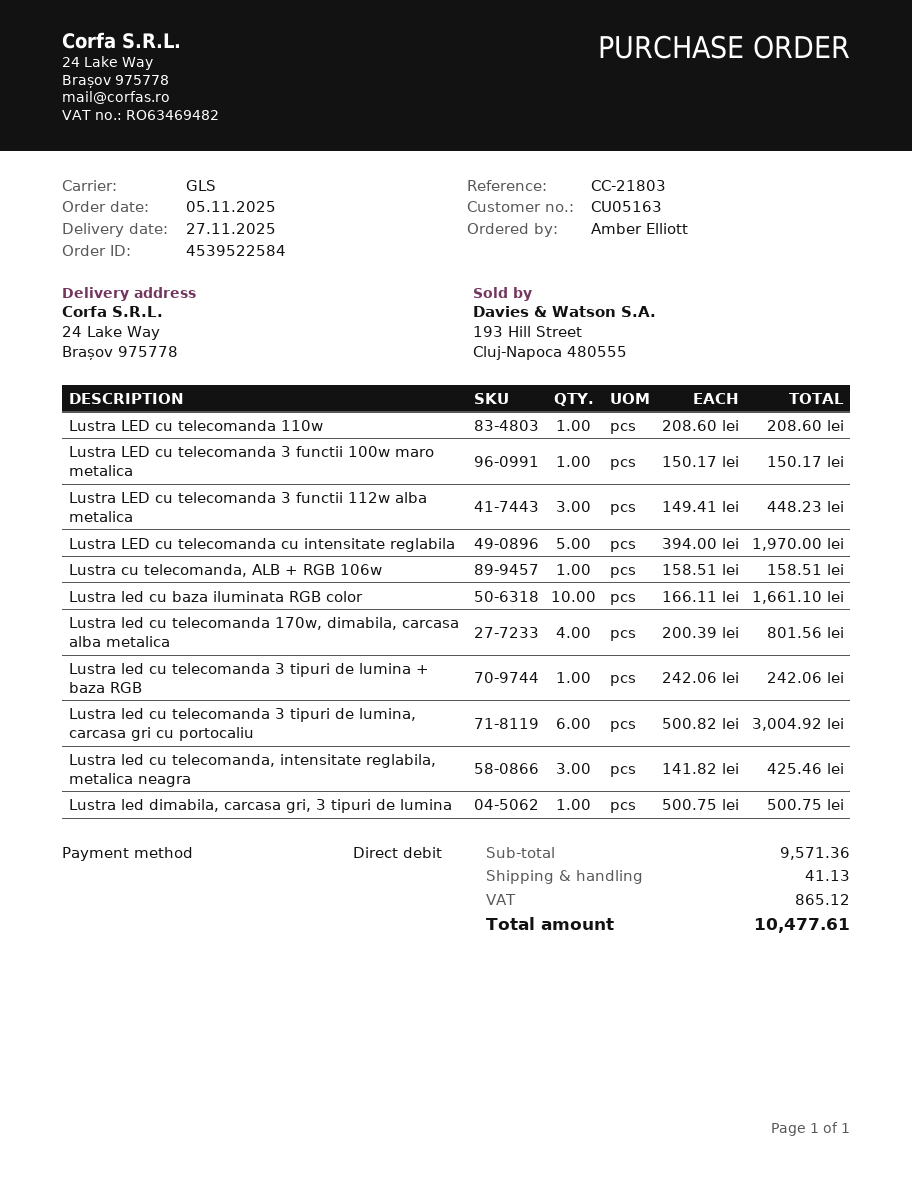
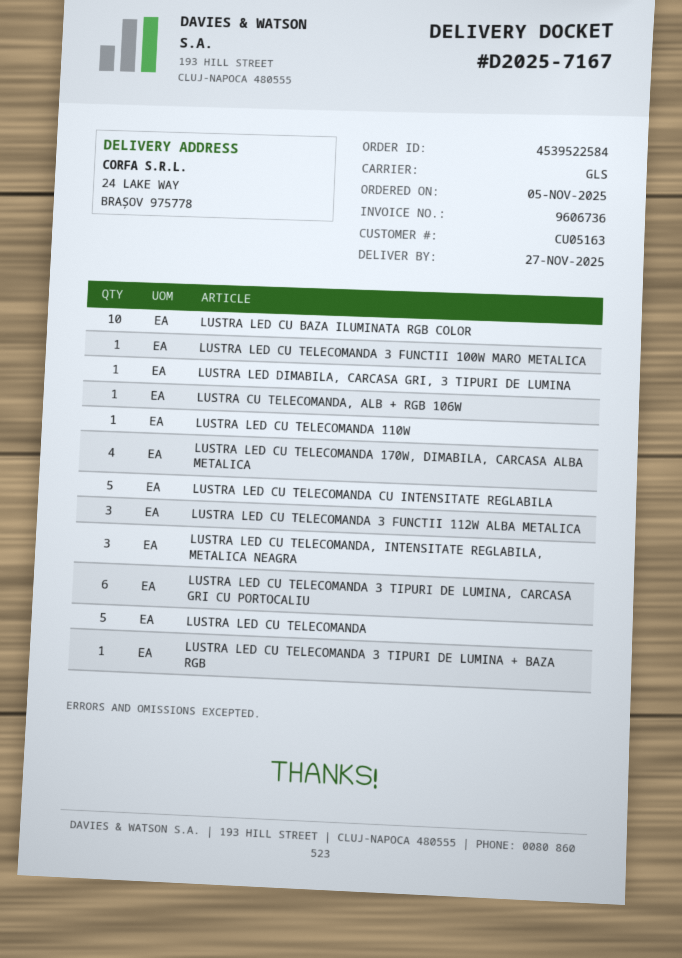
LUSTRA LED CU TELECOMANDA: none -> 5

